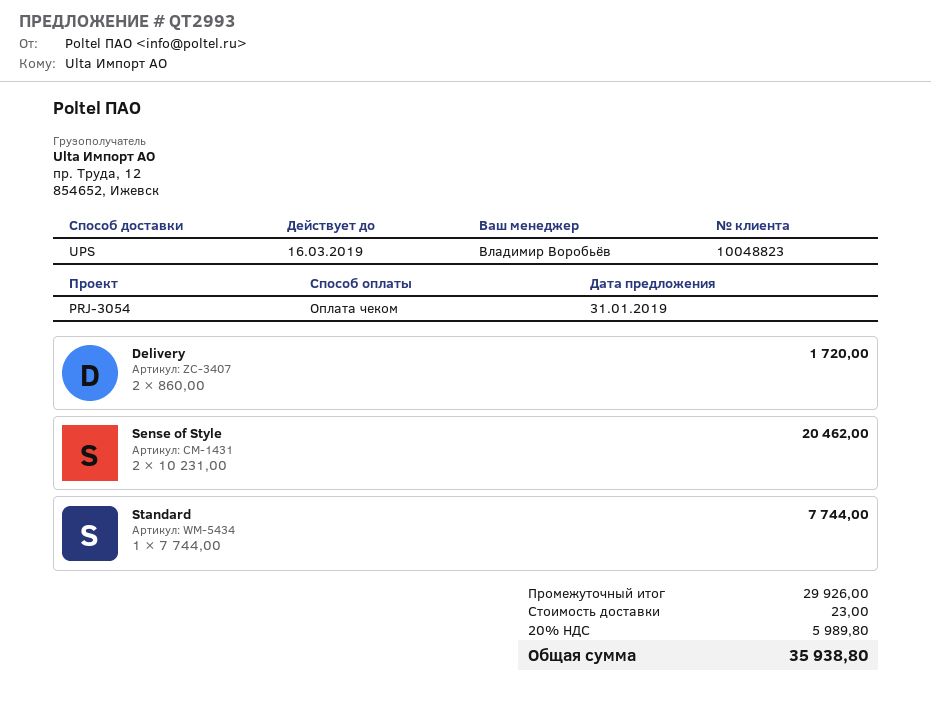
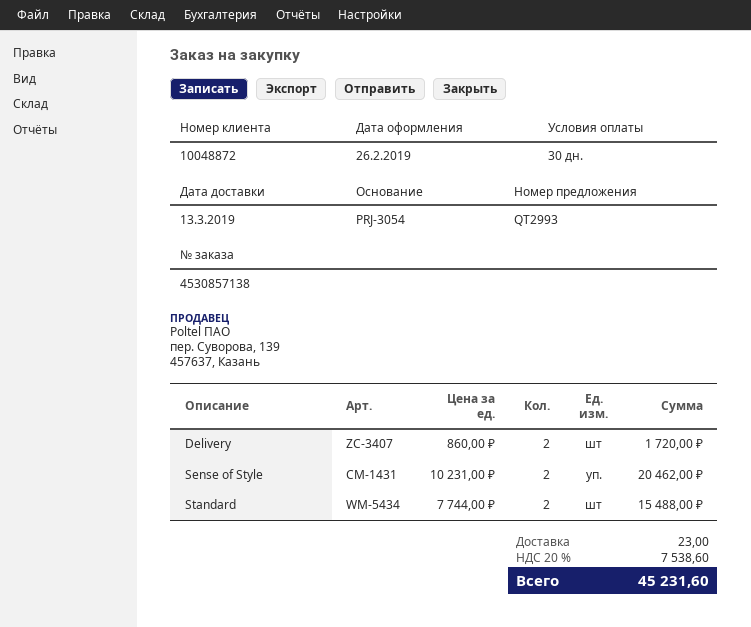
customer number: 10048823 -> 10048872
Standard: 1 x 7744.00 = 7744.00 -> 2 x 7744.00 = 15488.00
tax: 20% = 5989.80 -> 20% = 7538.60
total: 35938.80 -> 45231.60

